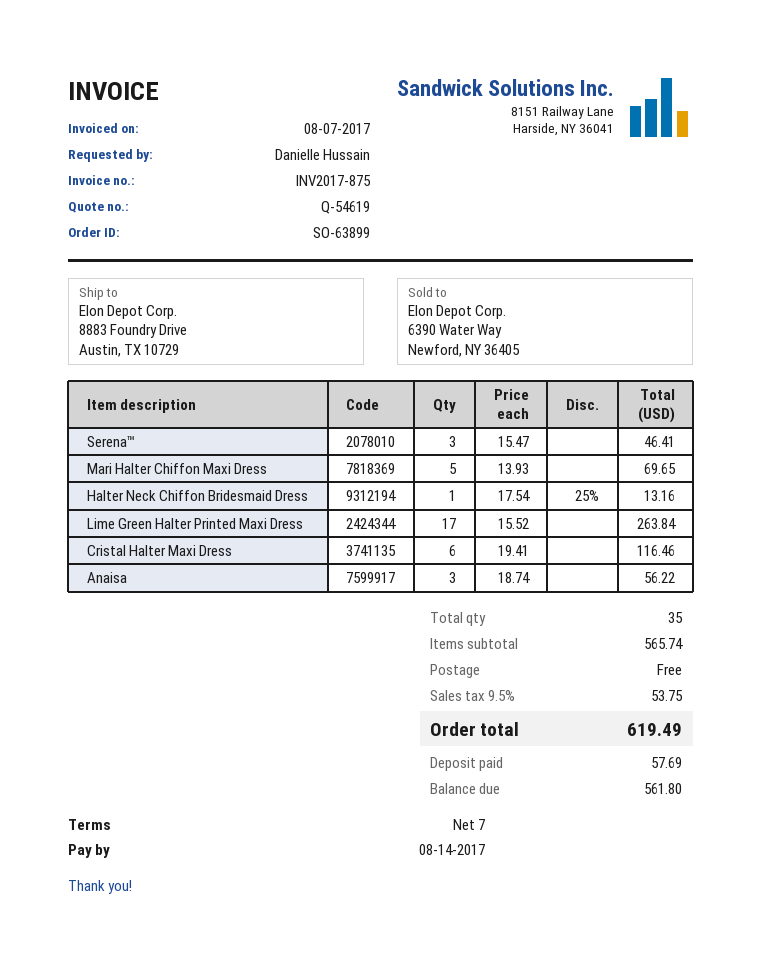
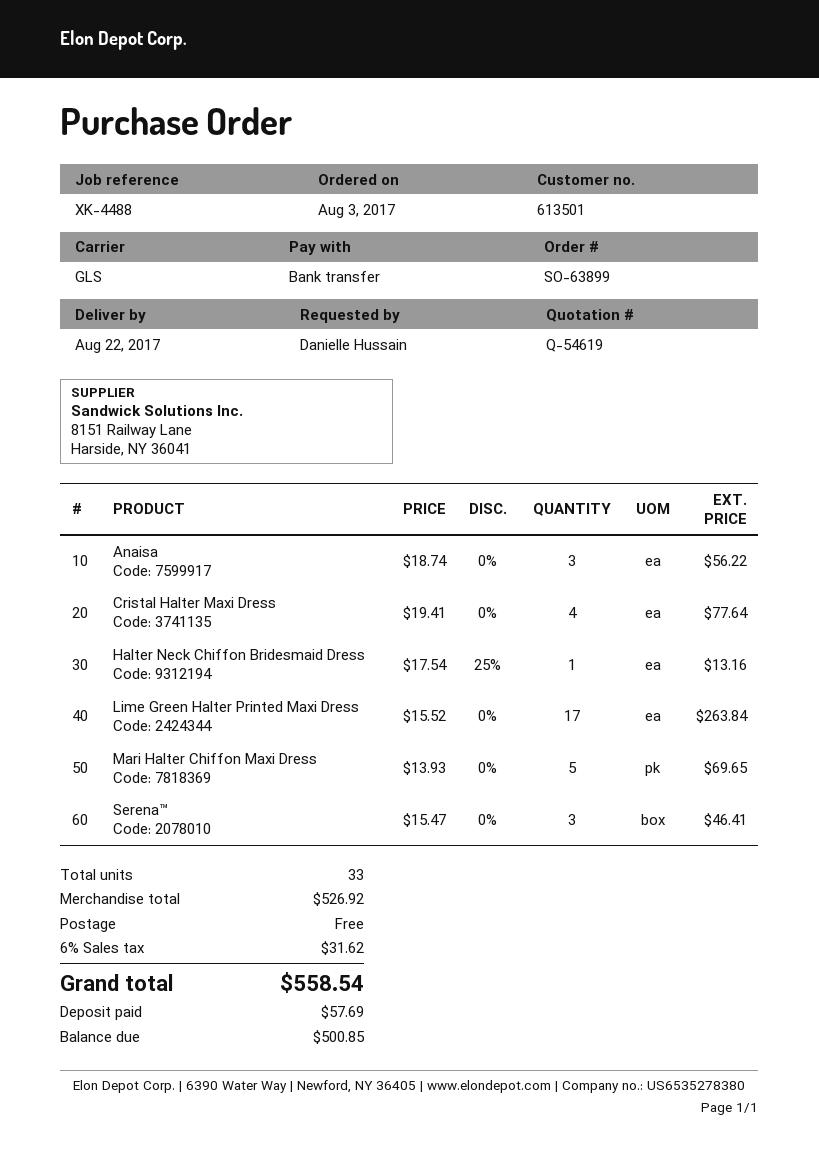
Cristal Halter Maxi Dress: 6 x 19.41 = 116.46 -> 4 x 19.41 = 77.64
total quantity: 35 -> 33
subtotal: 565.74 -> 526.92
tax: 9.5% = 53.75 -> 6% = 31.62
total: 619.49 -> 558.54
balance: 561.80 -> 500.85

